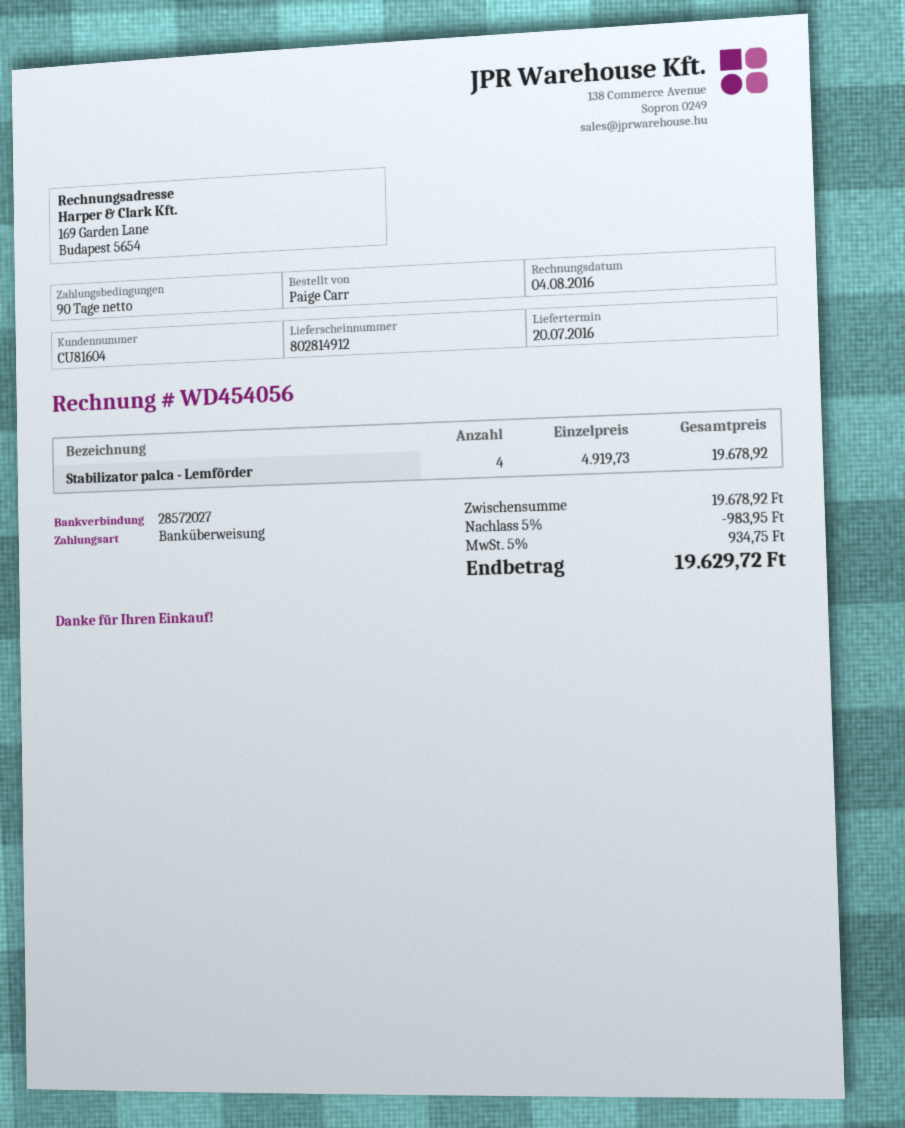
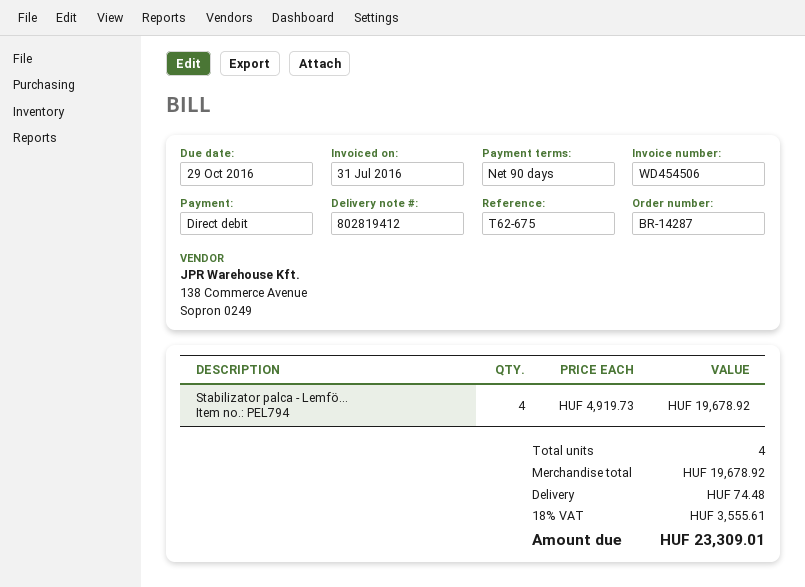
delivery note number: 802814912 -> 802819412
invoice number: WD454056 -> WD454506
invoice date: 2016-08-04 -> 2016-07-31
payment method: bank transfer -> direct debit
discount: 5% = 983.95 -> none
shipping: none -> 74.48
tax: 5% = 934.75 -> 18% = 3555.61
total: 19629.72 -> 23309.01

